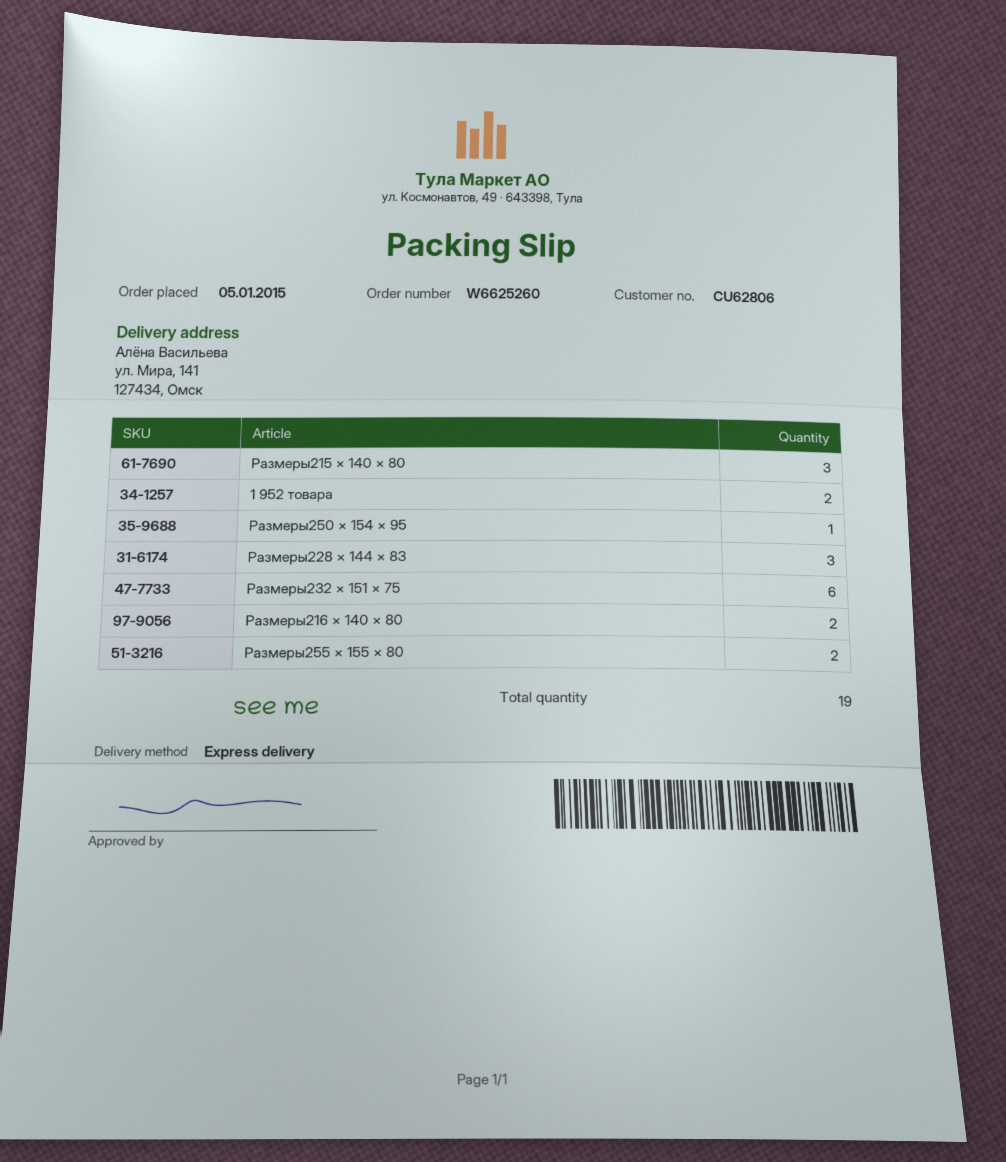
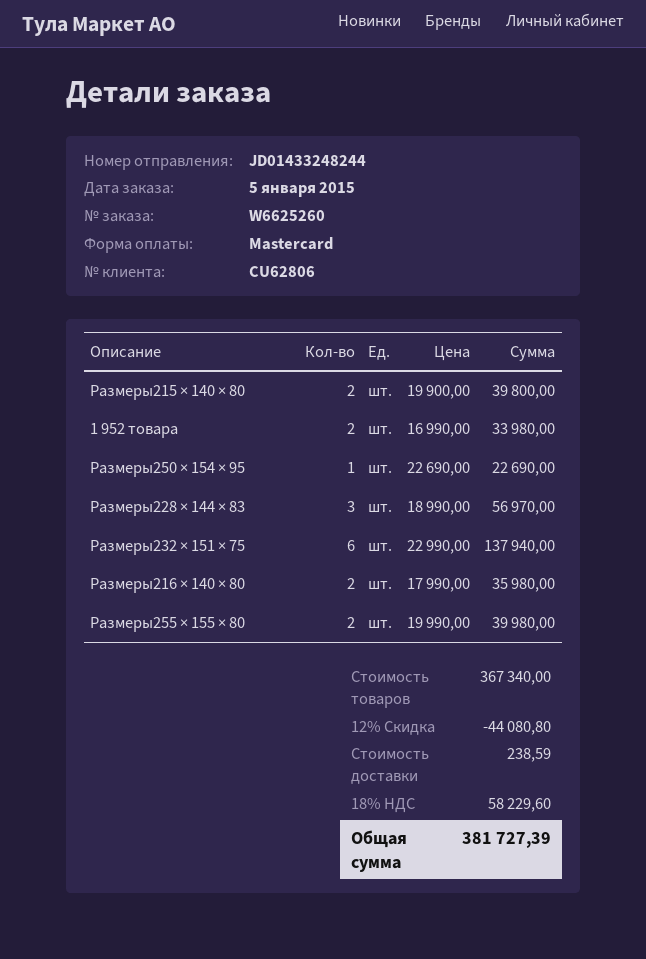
Размеры215 × 140 × 80: 3 -> 2

